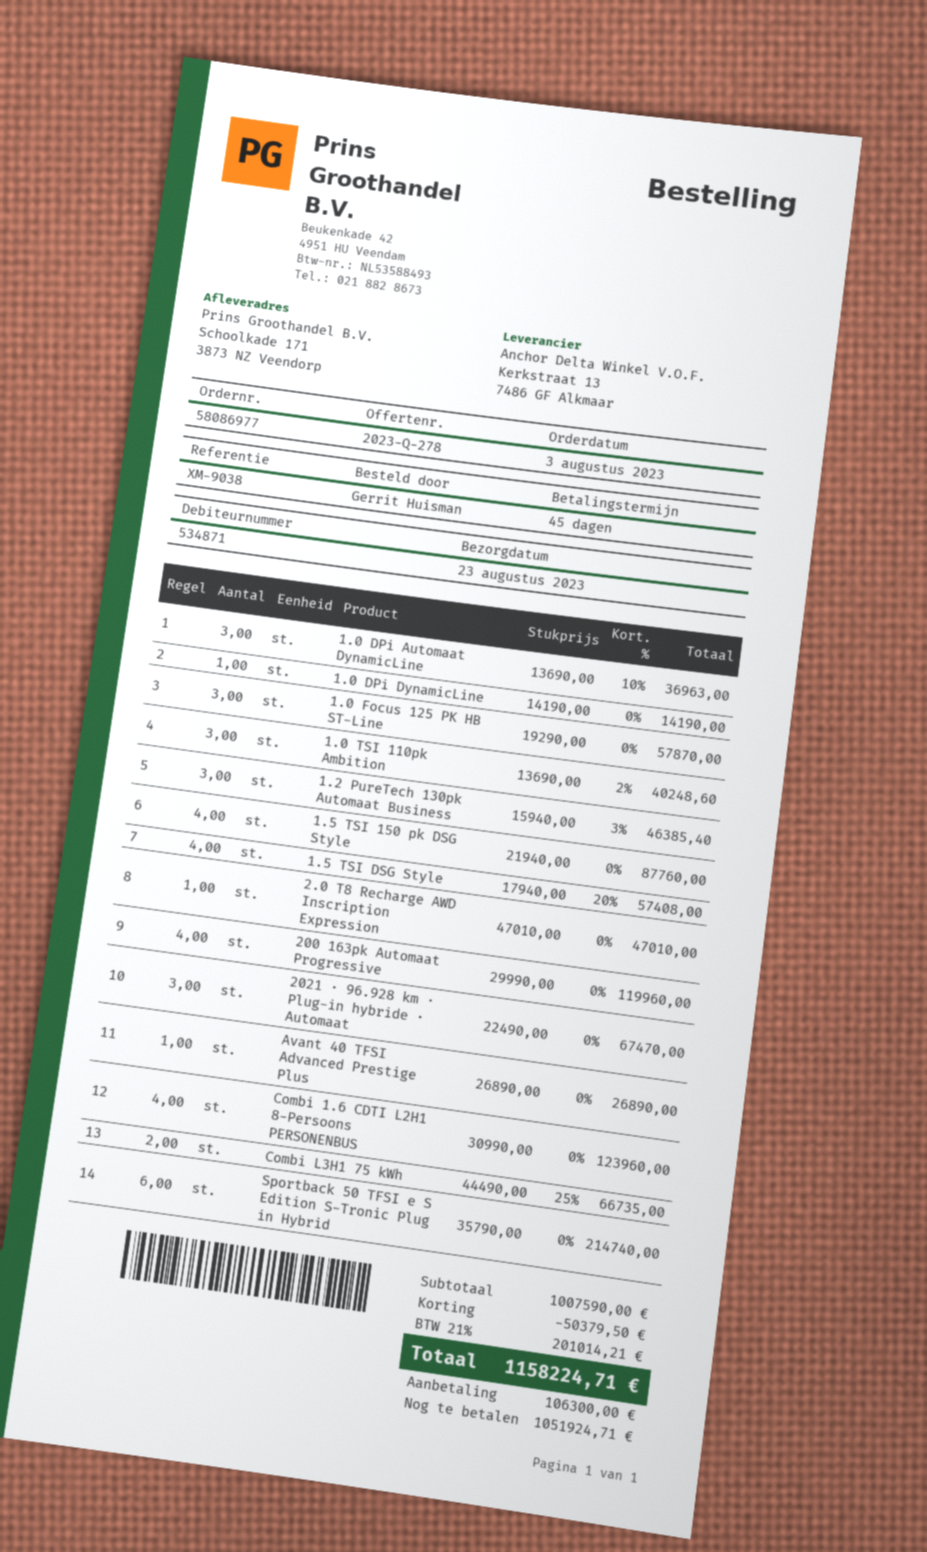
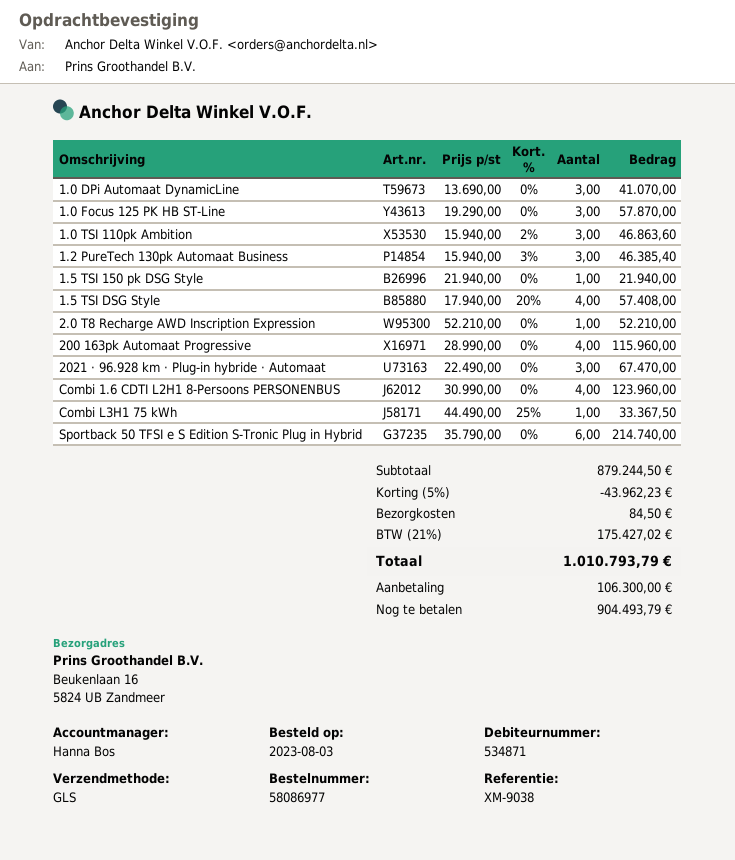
ship to: Schoolkade 171, 3873 NZ Veendorp -> Beukenlaan 16, 5824 UB Zandmeer
1.0 DPi Automaat DynamicLine: 3 x 13690.00 - 10% = 36963.00 -> 3 x 13690.00 = 41070.00
1.0 DPi DynamicLine: 1 x 14190.00 = 14190.00 -> none
1.0 TSI 110pk Ambition: 3 x 13690.00 - 2% = 40248.60 -> 3 x 15940.00 - 2% = 46863.60
1.5 TSI 150 pk DSG Style: 4 x 21940.00 = 87760.00 -> 1 x 21940.00 = 21940.00
2.0 T8 Recharge AWD Inscription Expression: 1 x 47010.00 = 47010.00 -> 1 x 52210.00 = 52210.00
200 163pk Automaat Progressive: 4 x 29990.00 = 119960.00 -> 4 x 28990.00 = 115960.00
Avant 40 TFSI Advanced Prestige Plus: 1 x 26890.00 = 26890.00 -> none
Combi L3H1 75 kWh: 2 x 44490.00 - 25% = 66735.00 -> 1 x 44490.00 - 25% = 33367.50
subtotal: 1007590.00 -> 879244.50
discount: 50379.50 -> 43962.23
shipping: none -> 84.50
tax: 21% = 201014.21 -> 21% = 175427.02
total: 1158224.71 -> 1010793.79
balance: 1051924.71 -> 904493.79

